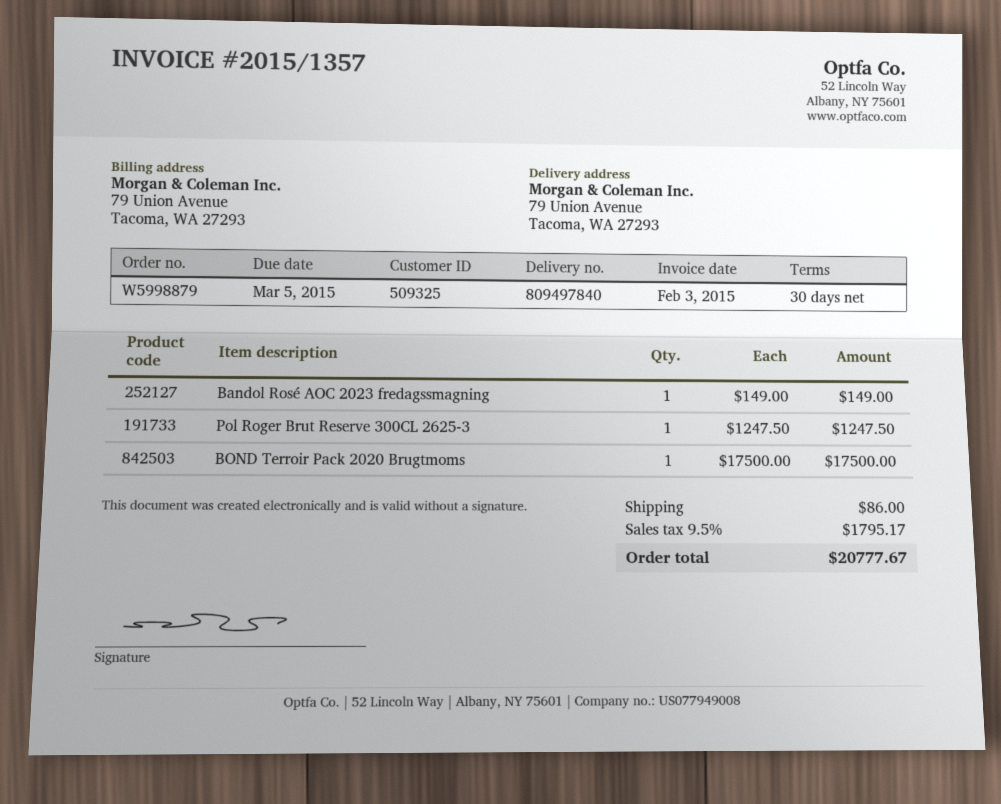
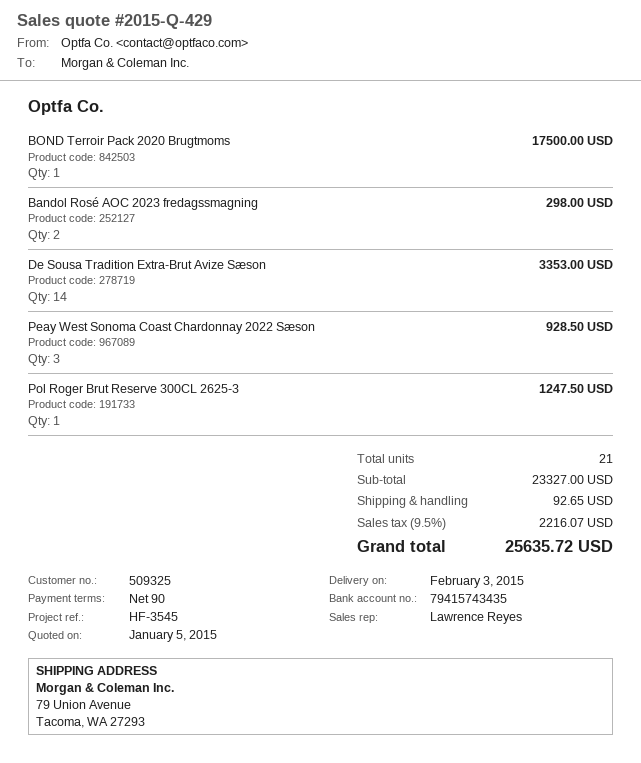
payment terms: 30 days -> 90 days
Bandol Rosé AOC 2023 fredagssmagning: 1 for 149.00 -> 2 for 298.00
De Sousa Tradition Extra-Brut Avize Sæson: none -> 14 for 3353.00
Peay West Sonoma Coast Chardonnay 2022 Sæson: none -> 3 for 928.50
shipping: 86.00 -> 92.65
tax: 9.5% = 1795.17 -> 9.5% = 2216.07
total: 20777.67 -> 25635.72

